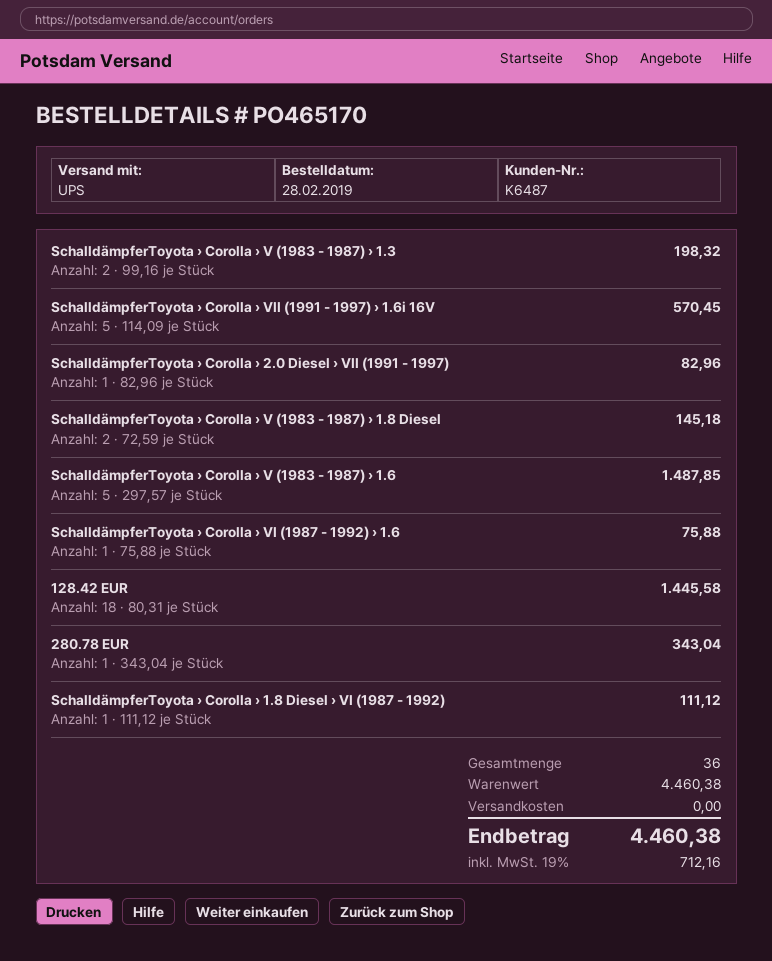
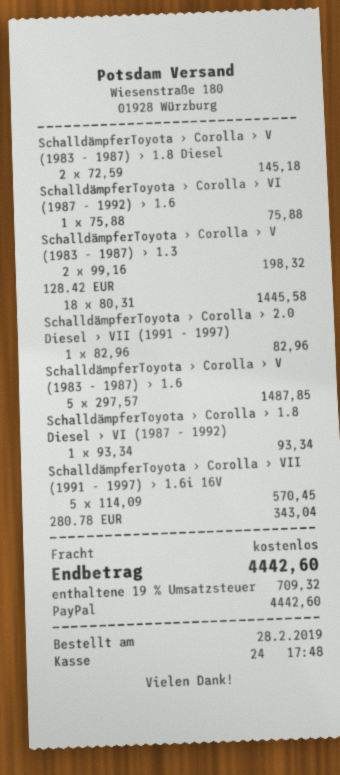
SchalldämpferToyota › Corolla › 1.8 Diesel › VI (1987 - 1992): 1 x 111.12 = 111.12 -> 1 x 93.34 = 93.34
tax: 19% = 712.16 -> 19% = 709.32
total: 4460.38 -> 4442.60

